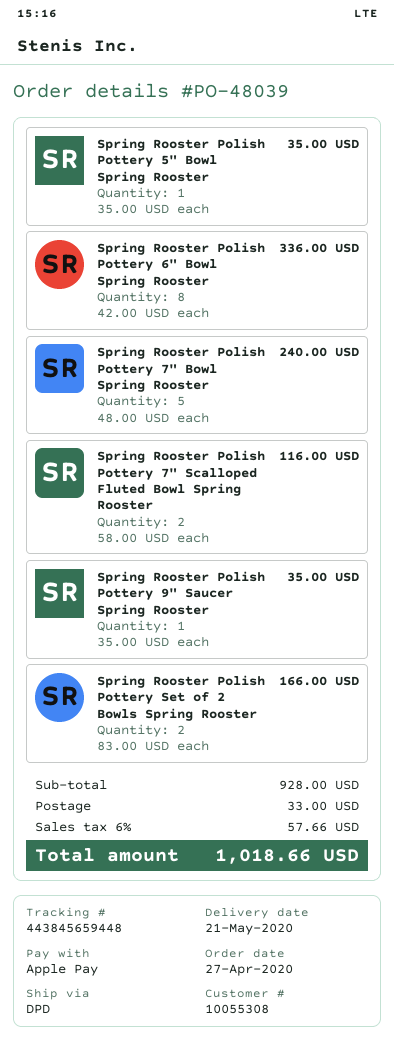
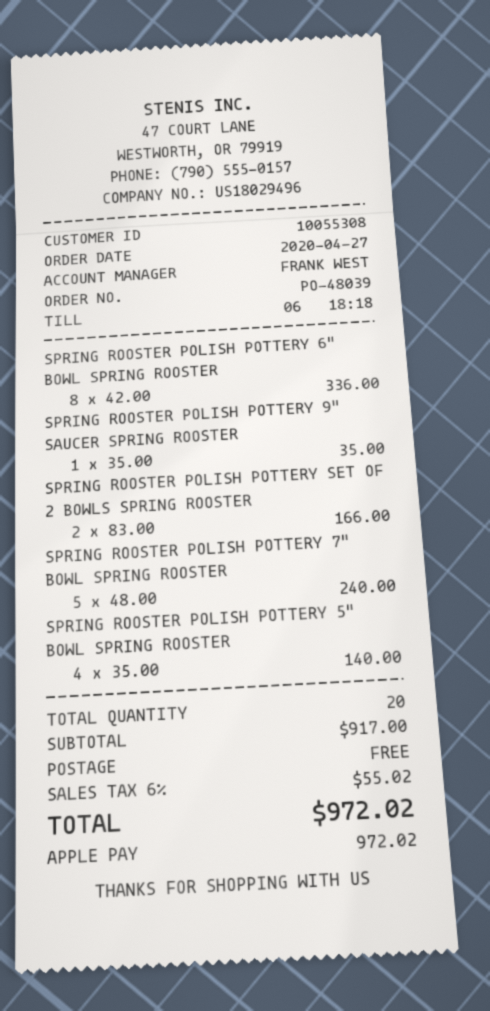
Spring Rooster Polish Pottery 5" Bowl Spring Rooster: 1 x 35.00 = 35.00 -> 4 x 35.00 = 140.00
Spring Rooster Polish Pottery 7" Scalloped Fluted Bowl Spring Rooster: 2 x 58.00 = 116.00 -> none
subtotal: 928.00 -> 917.00
shipping: 33.00 -> 0.00
tax: 6% = 57.66 -> 6% = 55.02
total: 1018.66 -> 972.02

